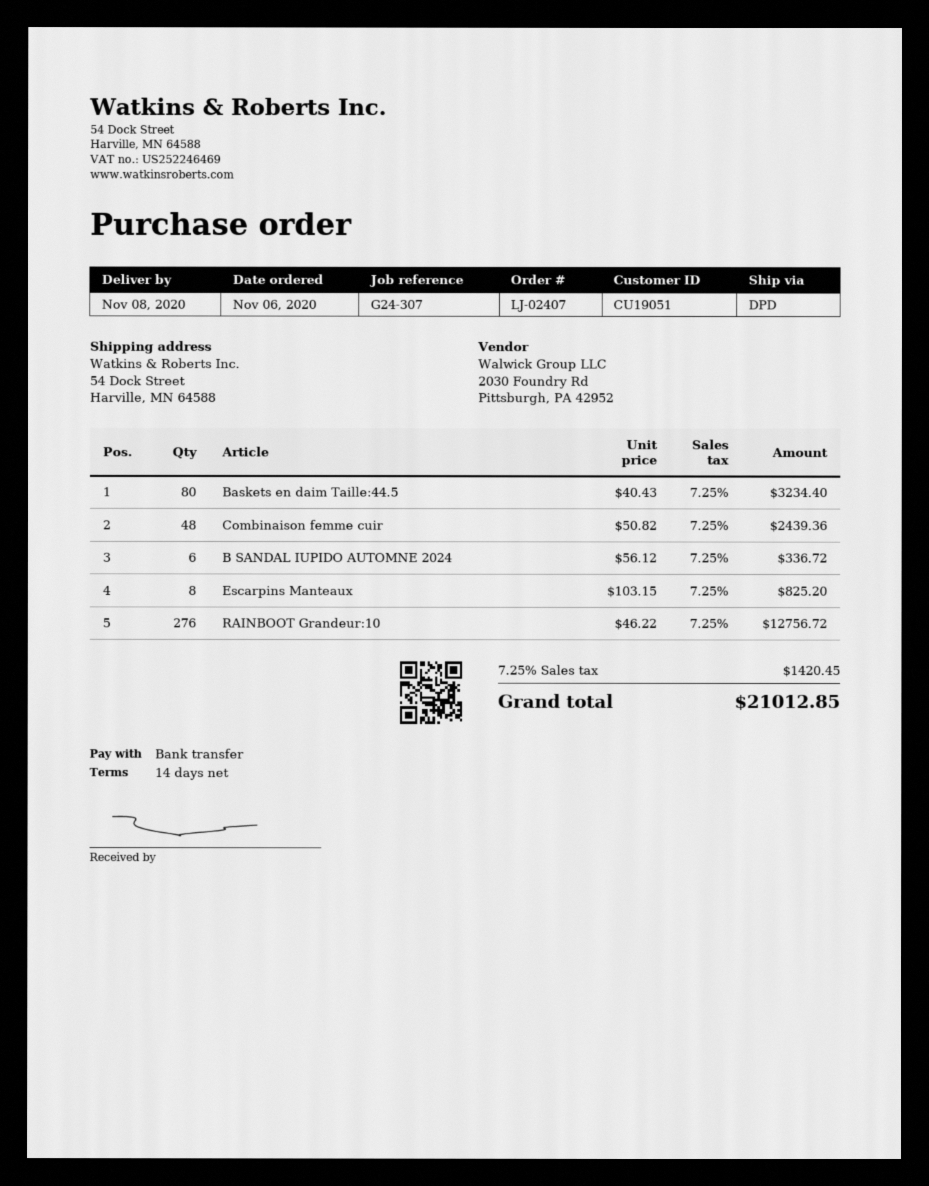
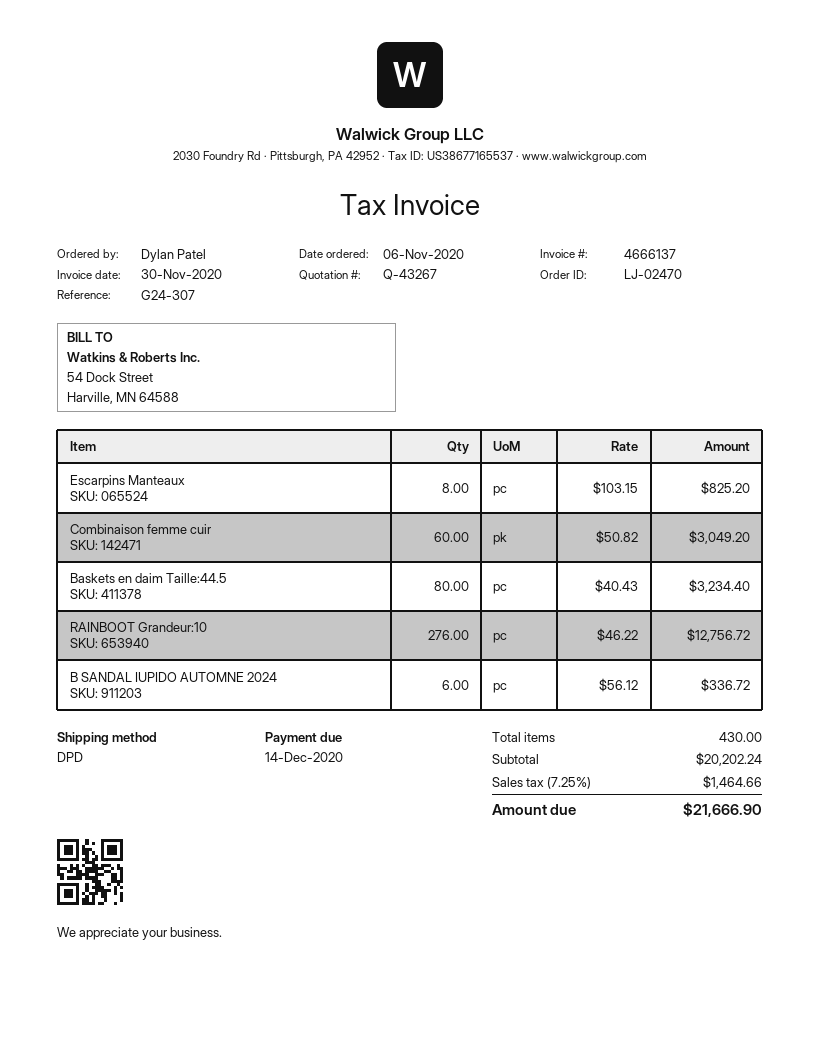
order number: LJ-02407 -> LJ-02470
Combinaison femme cuir: 48 x 50.82 = 2439.36 -> 60 x 50.82 = 3049.20
tax: 7.25% = 1420.45 -> 7.25% = 1464.66
total: 21012.85 -> 21666.90

